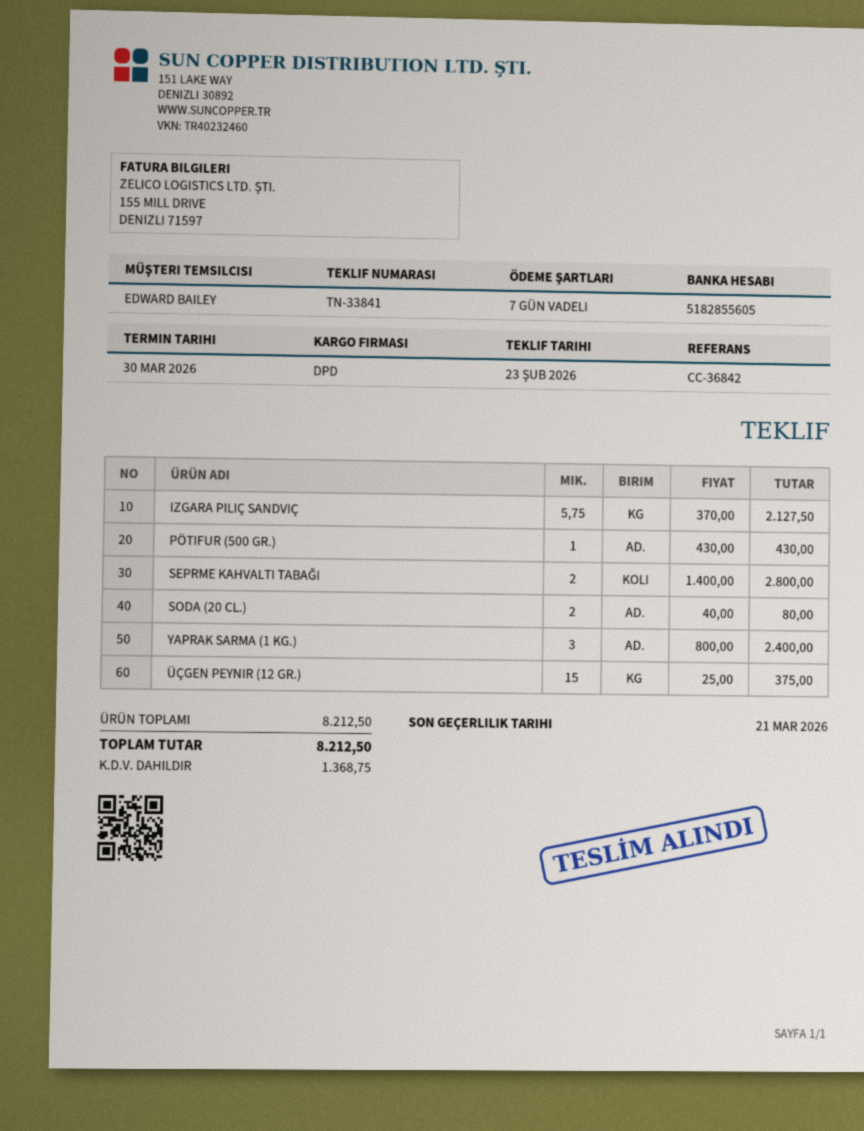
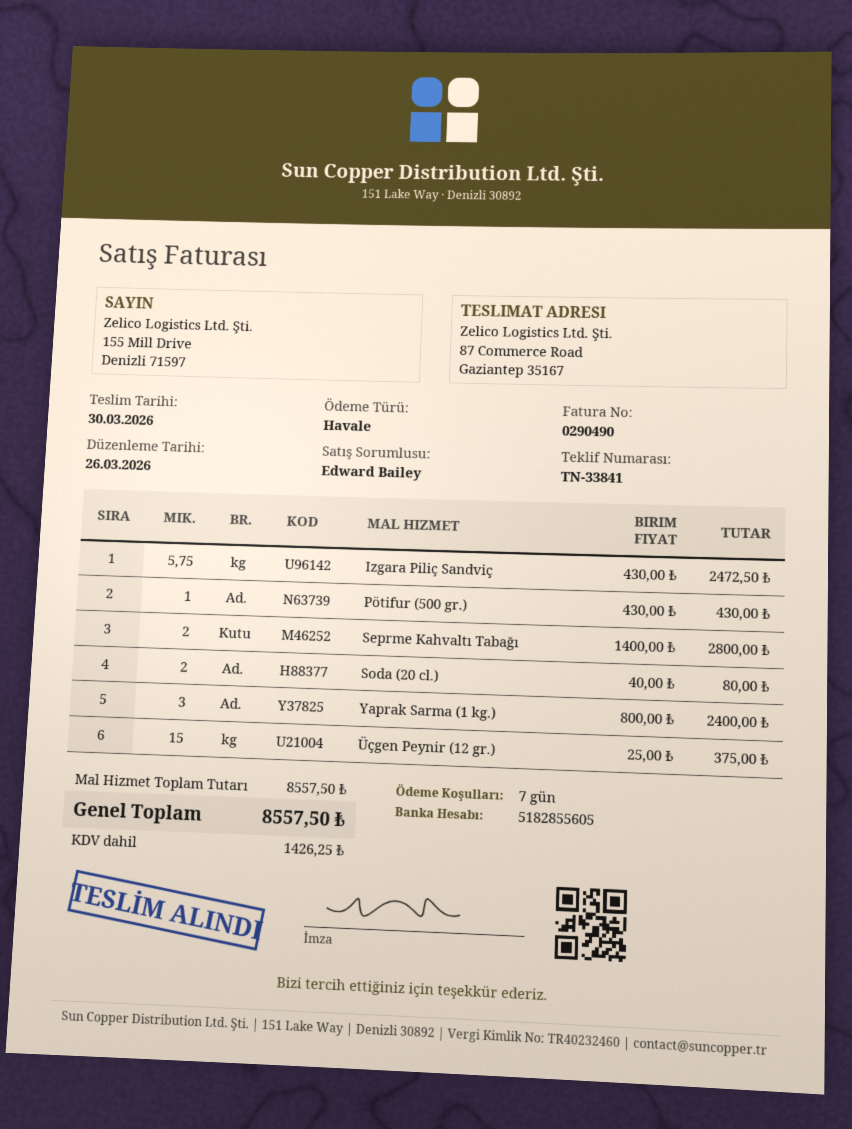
IZGARA PILIÇ SANDVIÇ: 5.75 x 370.00 = 2127.50 -> 5.75 x 430.00 = 2472.50
subtotal: 8212.50 -> 8557.50
tax: 1368.75 -> 1426.25
total: 8212.50 -> 8557.50

